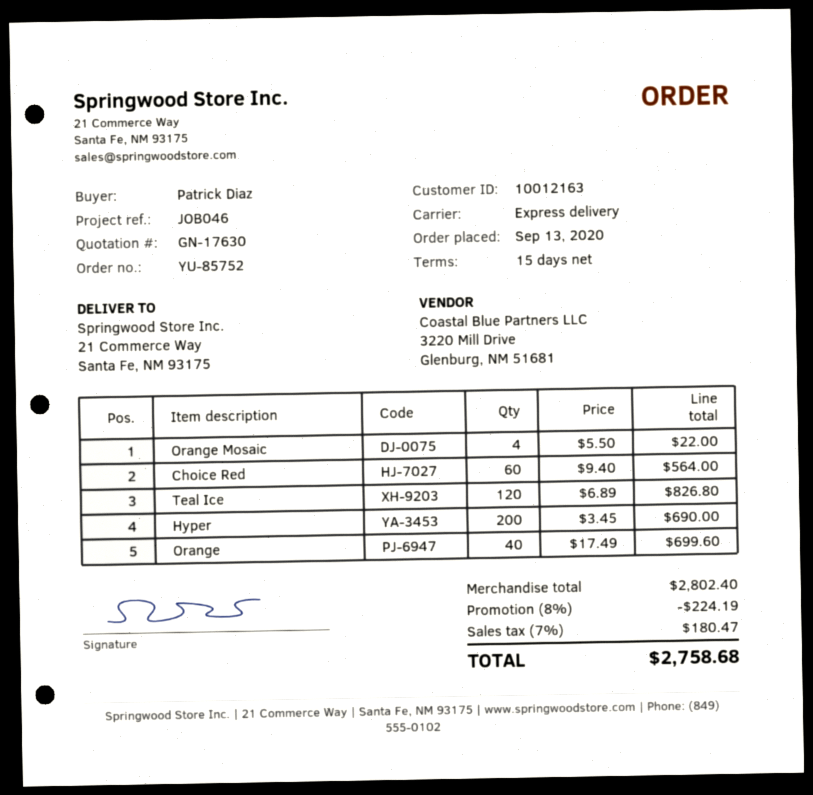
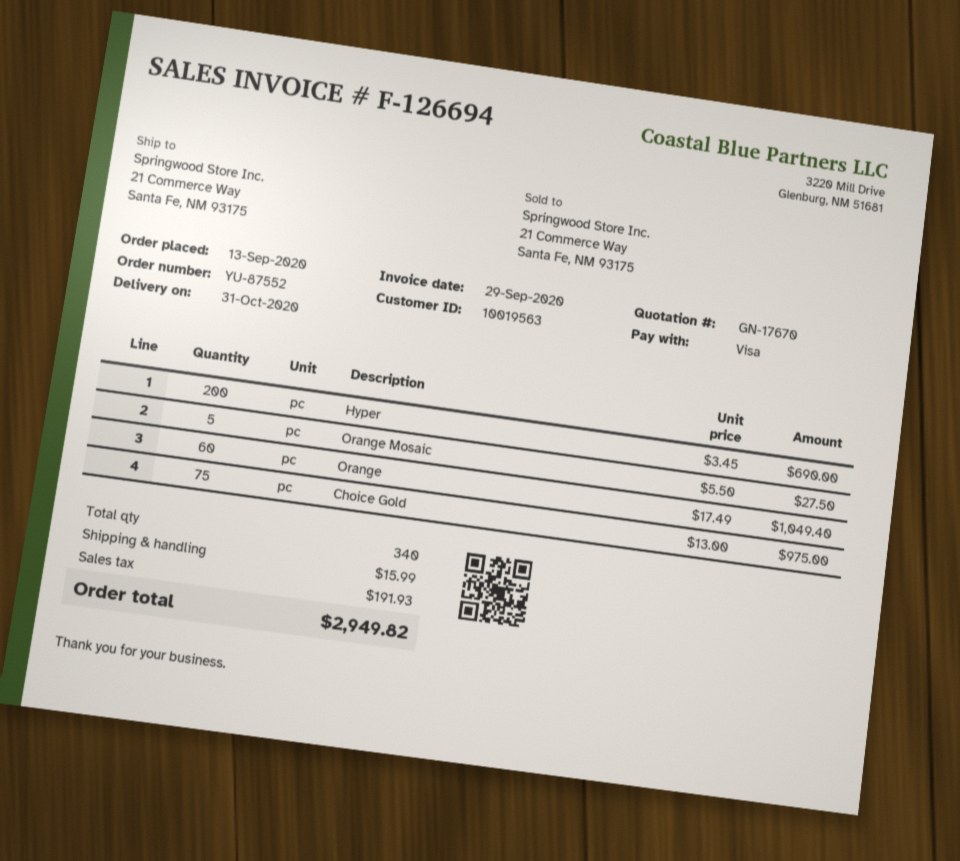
quote number: GN-17630 -> GN-17670
order number: YU-85752 -> YU-87552
customer number: 10012163 -> 10019563
Orange Mosaic: 4 x 5.50 = 22.00 -> 5 x 5.50 = 27.50
Choice Red: 60 x 9.40 = 564.00 -> none
Teal Ice: 120 x 6.89 = 826.80 -> none
Orange: 40 x 17.49 = 699.60 -> 60 x 17.49 = 1049.40
Choice Gold: none -> 75 x 13.00 = 975.00
discount: 8% = 224.19 -> none
shipping: none -> 15.99
tax: 180.47 -> 191.93
total: 2758.68 -> 2949.82

